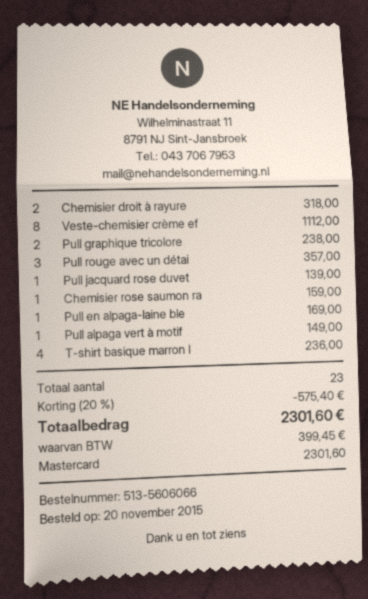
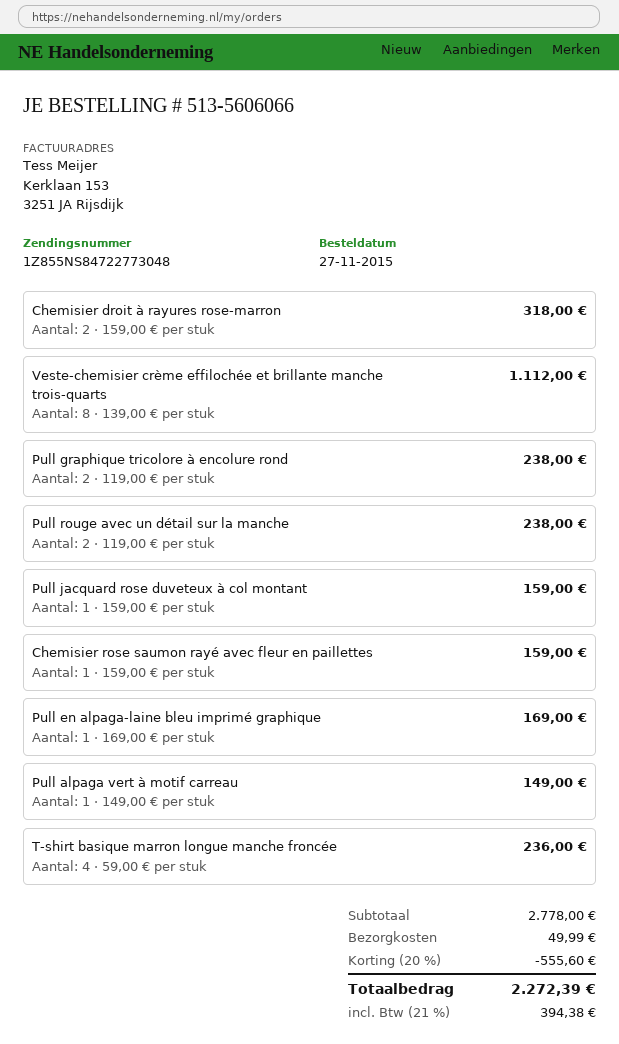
order date: 2015-11-20 -> 2015-11-27
Pull rouge avec un détai: 3 for 357.00 -> 2 for 238.00
Pull jacquard rose duvet: 1 for 139.00 -> 1 for 159.00
discount: 20% = 575.40 -> 20% = 555.60
shipping: none -> 49.99
tax: 399.45 -> 394.38
total: 2301.60 -> 2272.39

